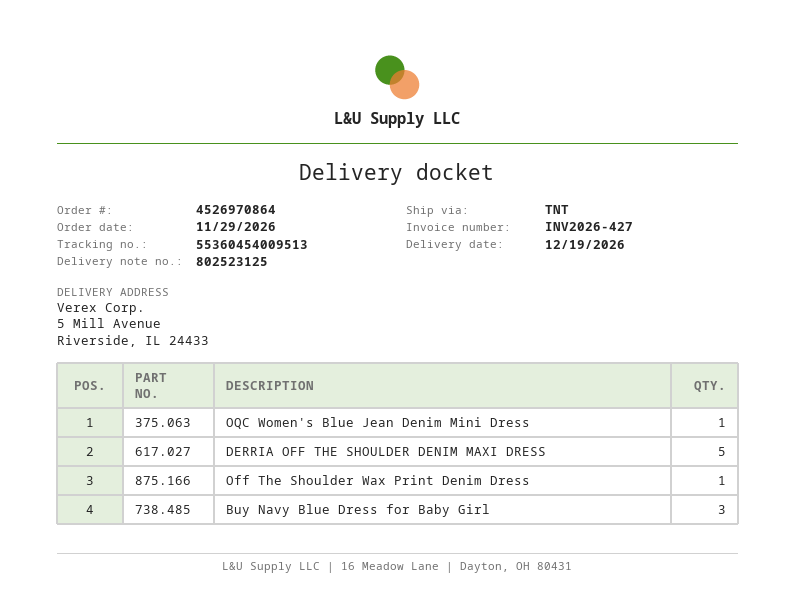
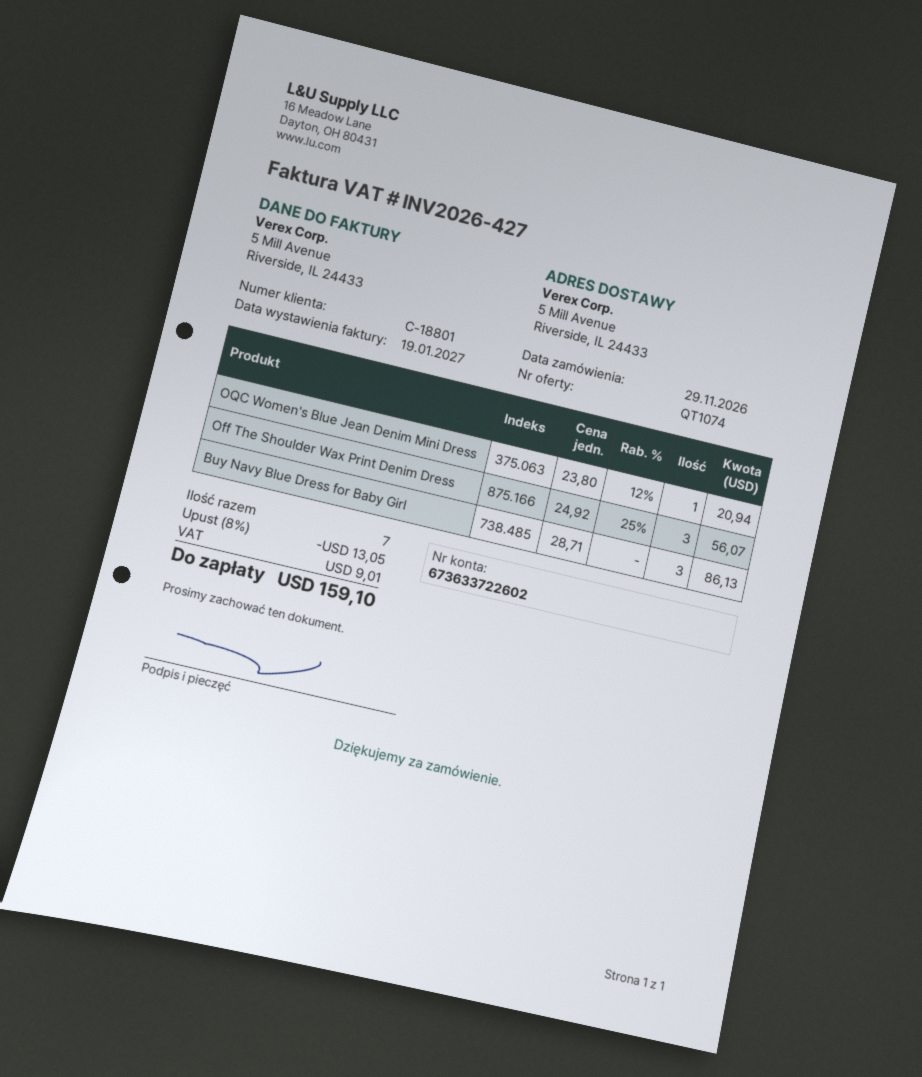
DERRIA OFF THE SHOULDER DENIM MAXI DRESS: 5 -> none
Off The Shoulder Wax Print Denim Dress: 1 -> 3

